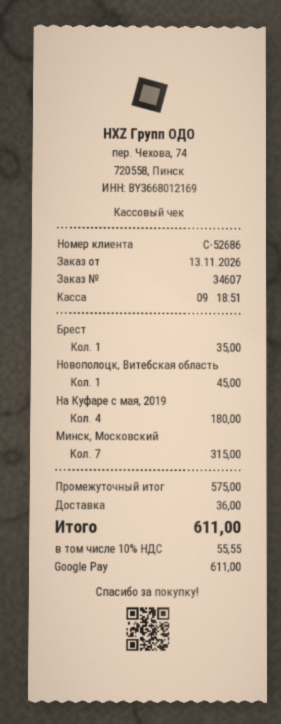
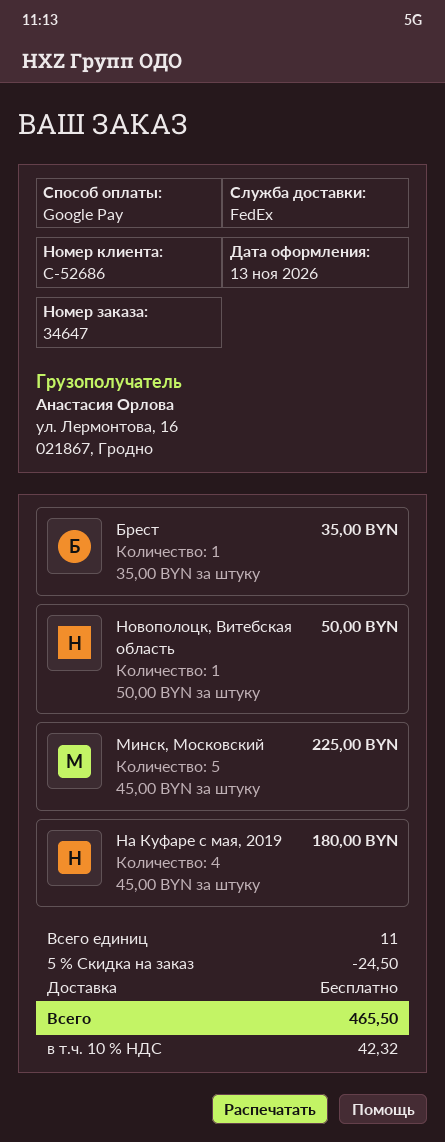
order number: 34607 -> 34647
Новополоцк, Витебская область: 1 for 45.00 -> 1 for 50.00
Минск, Московский: 7 for 315.00 -> 5 for 225.00
discount: none -> 5% = 24.50
shipping: 36.00 -> 0.00
tax: 10% = 55.55 -> 10% = 42.32
total: 611.00 -> 465.50

